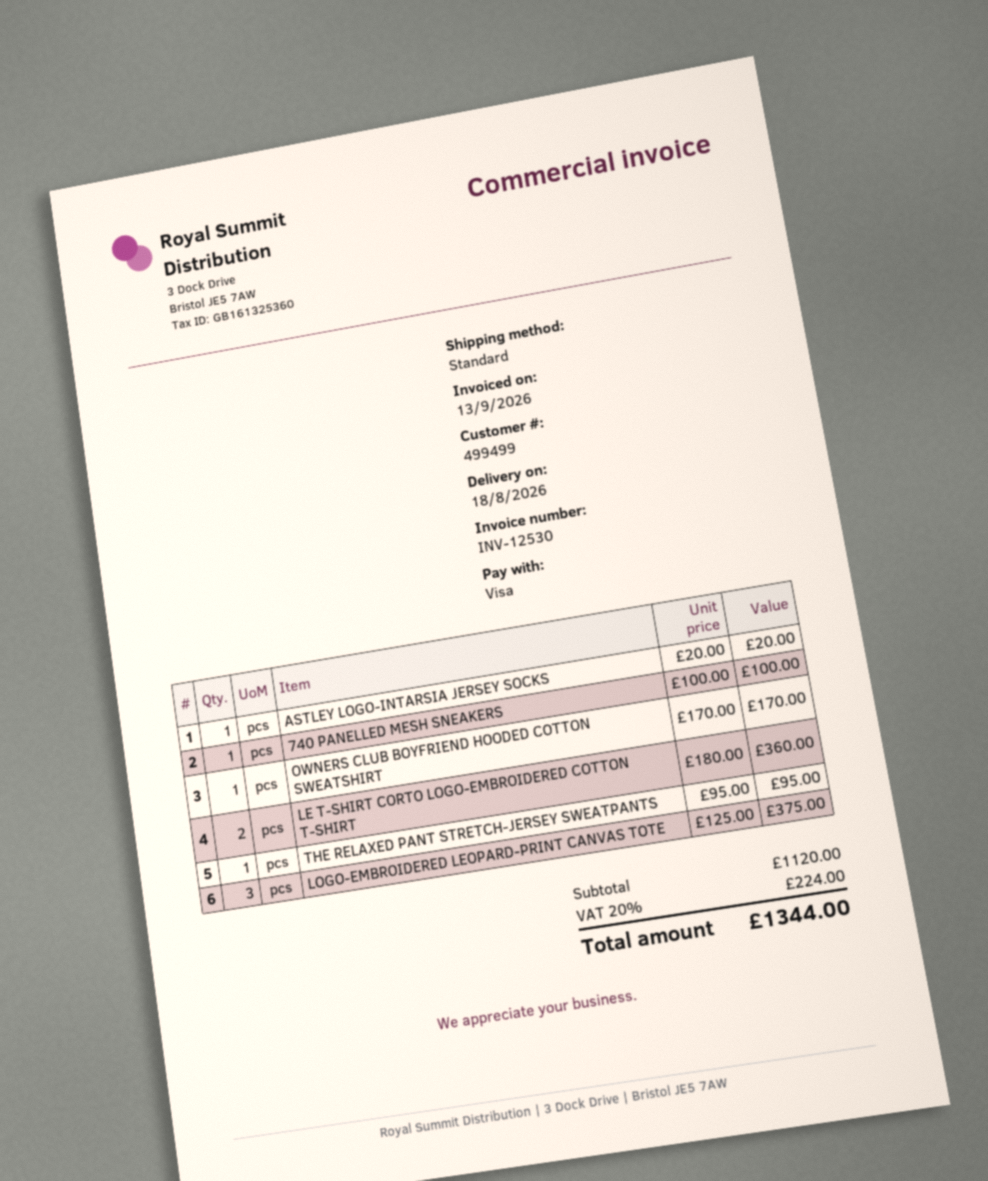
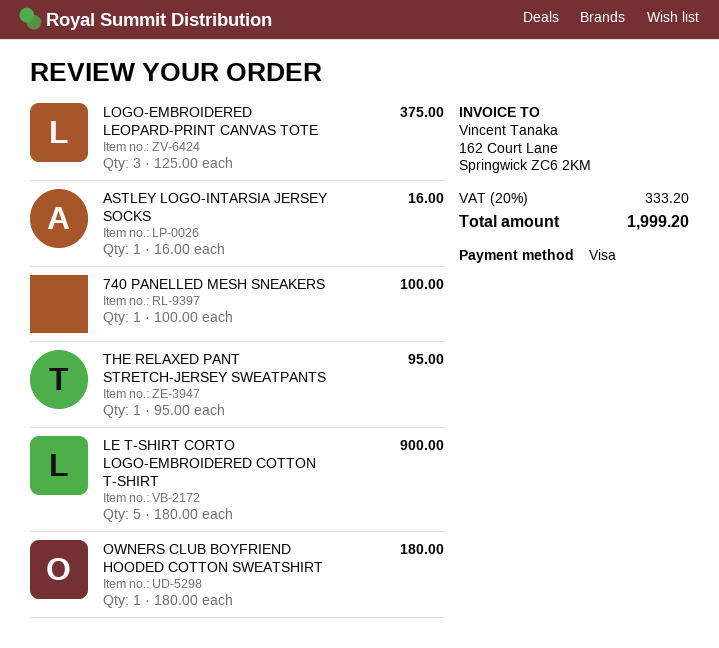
ASTLEY LOGO-INTARSIA JERSEY SOCKS: 1 x 20.00 = 20.00 -> 1 x 16.00 = 16.00
OWNERS CLUB BOYFRIEND HOODED COTTON SWEATSHIRT: 1 x 170.00 = 170.00 -> 1 x 180.00 = 180.00
LE T-SHIRT CORTO LOGO-EMBROIDERED COTTON T-SHIRT: 2 x 180.00 = 360.00 -> 5 x 180.00 = 900.00
tax: 20% = 224.00 -> 20% = 333.20
total: 1344.00 -> 1999.20

